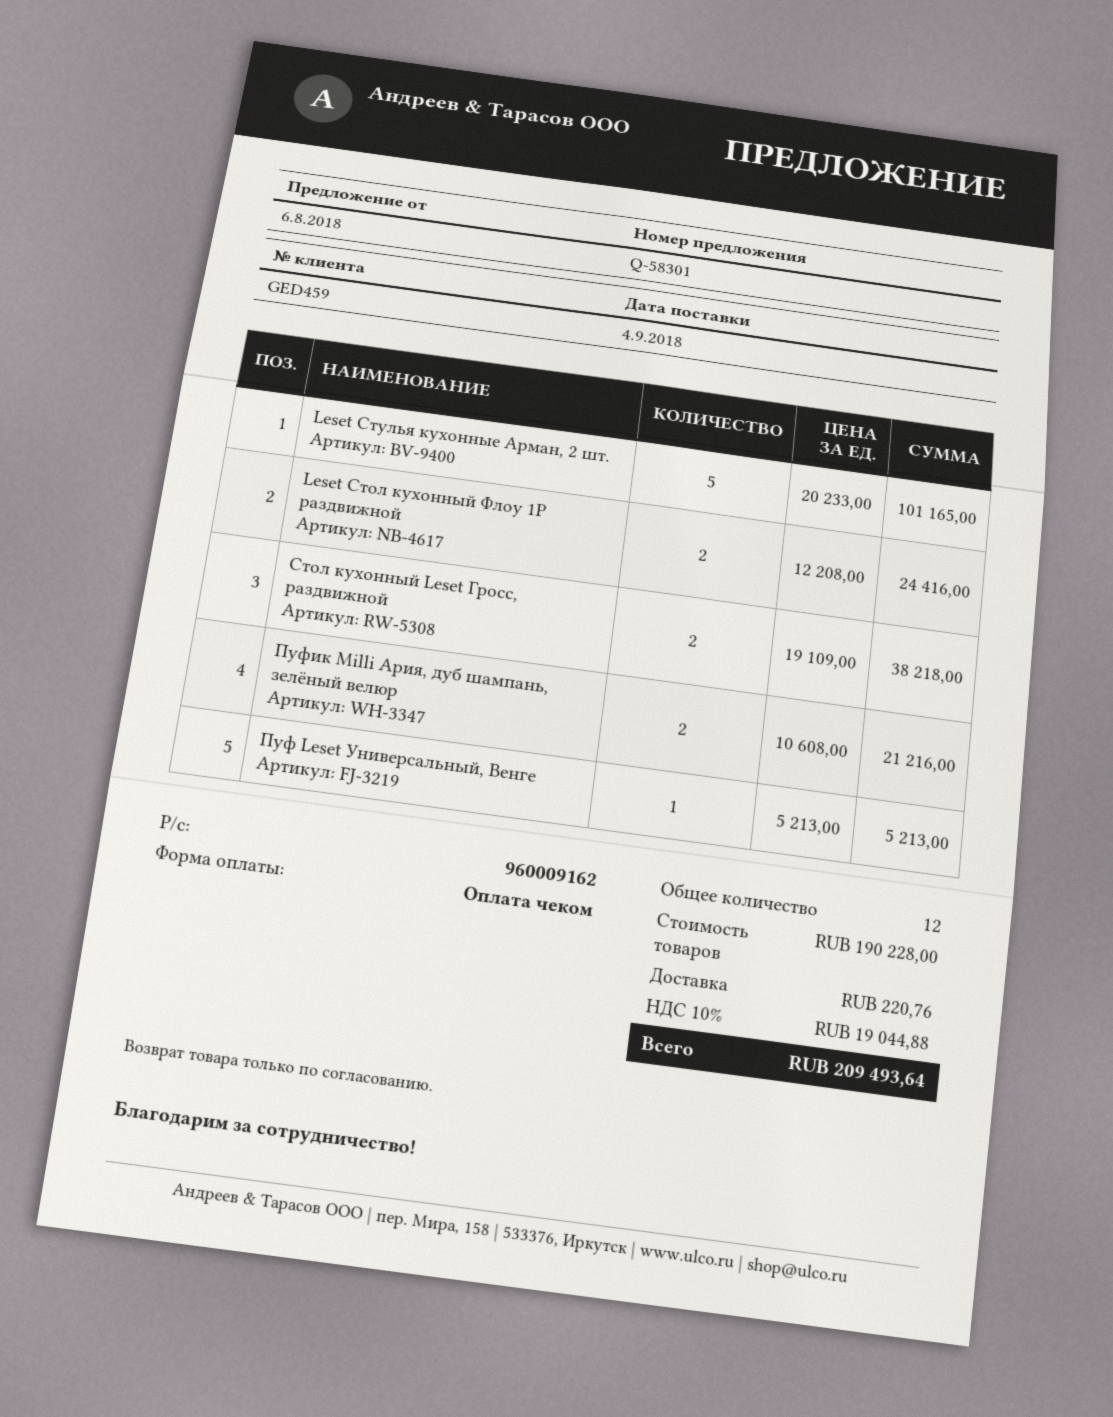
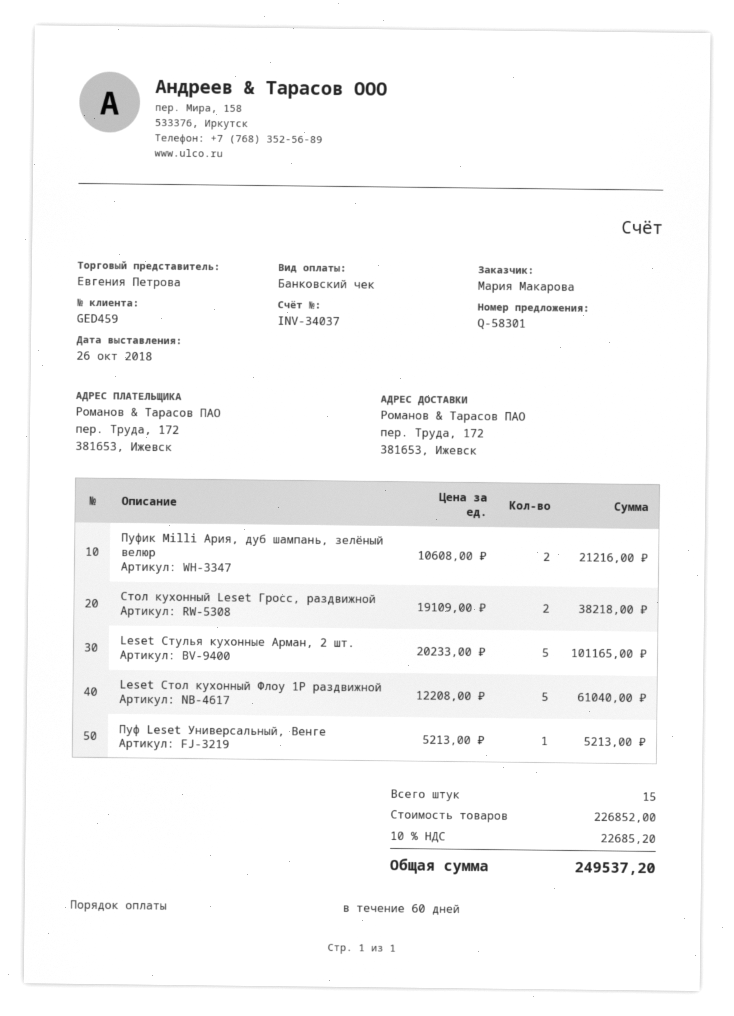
Leset Стол кухонный Флоу 1Р раздвижной: 2 x 12208.00 = 24416.00 -> 5 x 12208.00 = 61040.00
total quantity: 12 -> 15
subtotal: 190228.00 -> 226852.00
shipping: 220.76 -> none
tax: 10% = 19044.88 -> 10% = 22685.20
total: 209493.64 -> 249537.20

